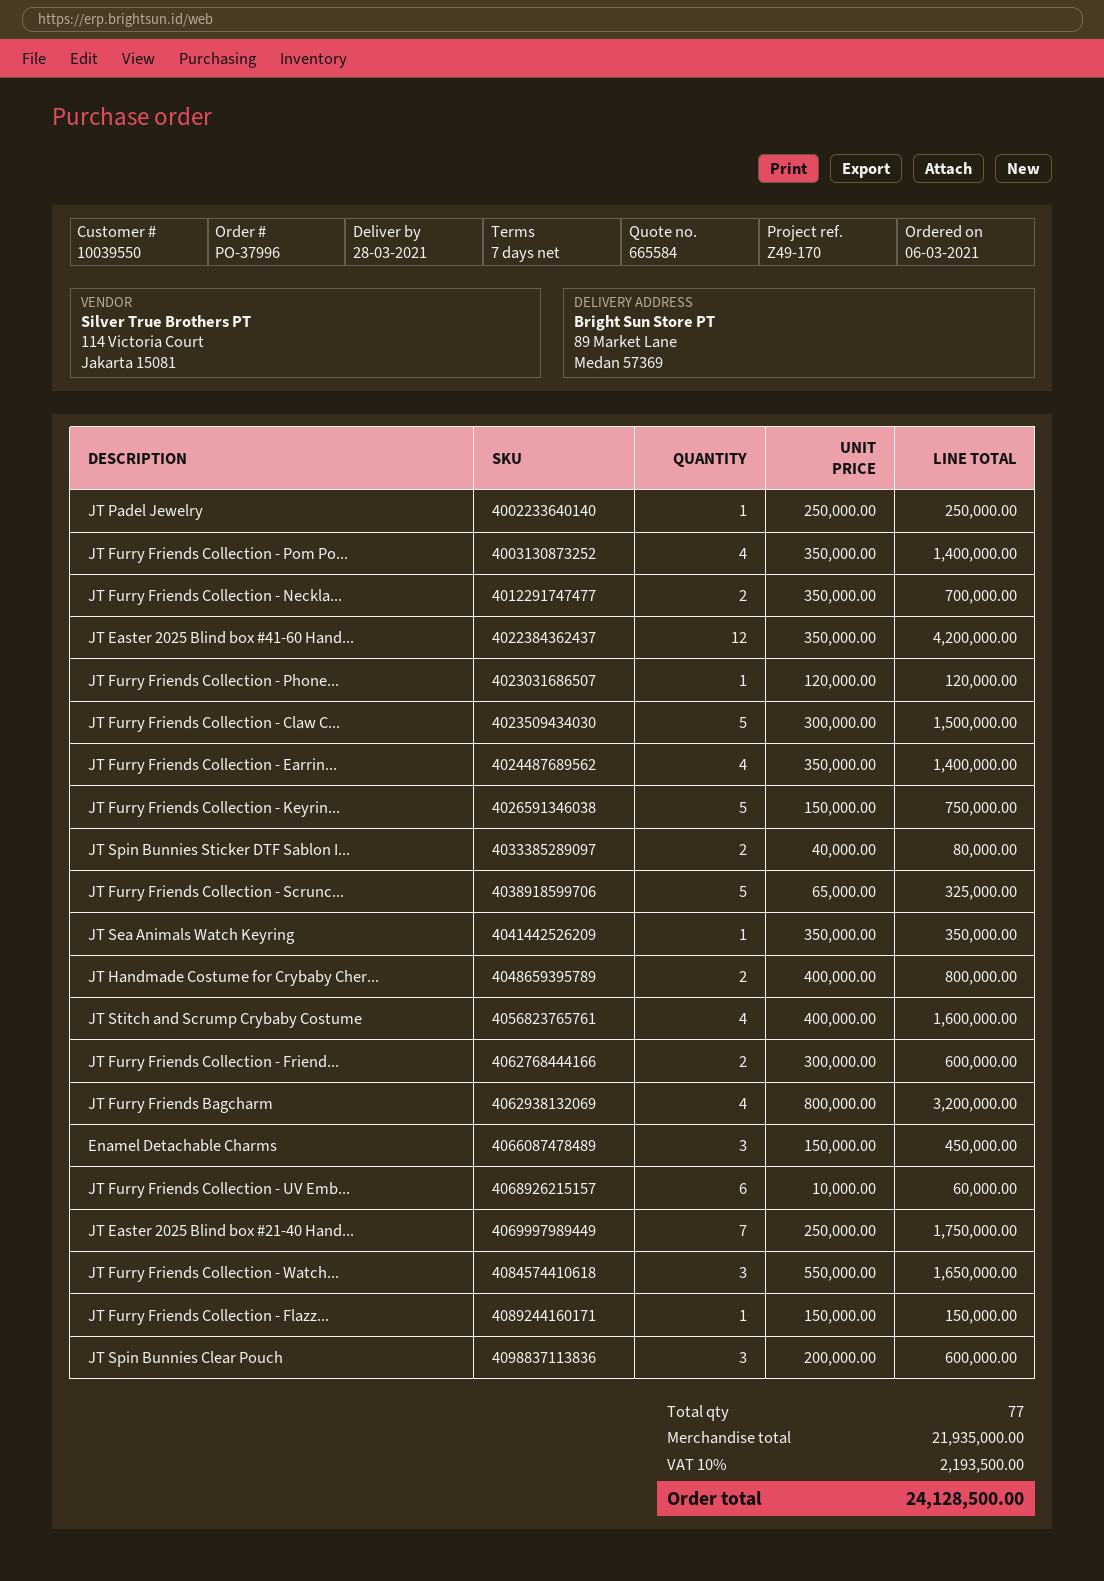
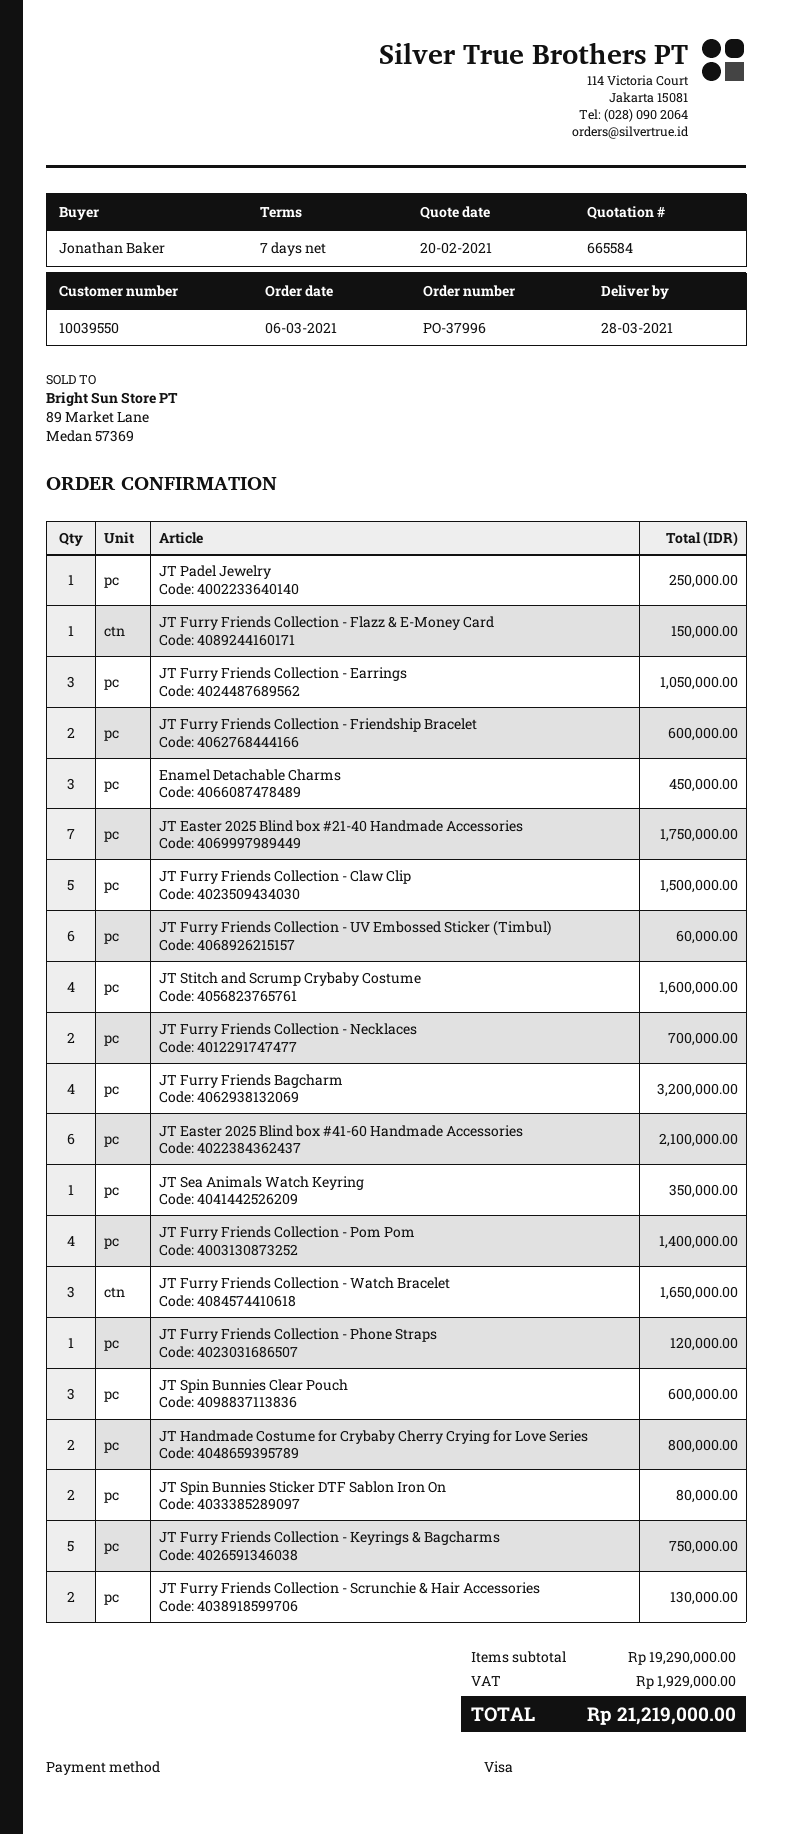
JT Easter 2025 Blind box #41-60 Hand...: 12 for 4200000.00 -> 6 for 2100000.00
JT Furry Friends Collection - Earrin...: 4 for 1400000.00 -> 3 for 1050000.00
JT Furry Friends Collection - Scrunc...: 5 for 325000.00 -> 2 for 130000.00
subtotal: 21935000.00 -> 19290000.00
tax: 2193500.00 -> 1929000.00
total: 24128500.00 -> 21219000.00

